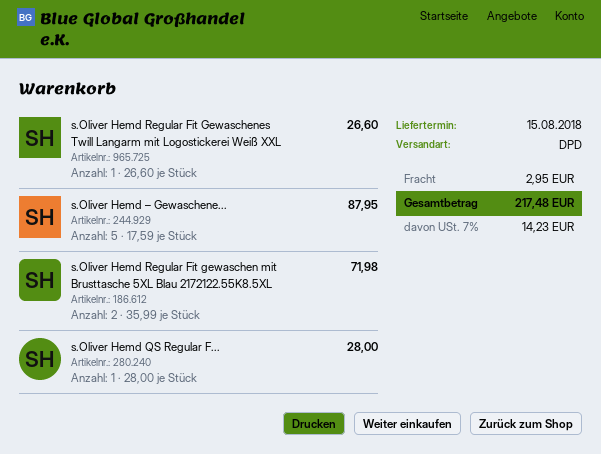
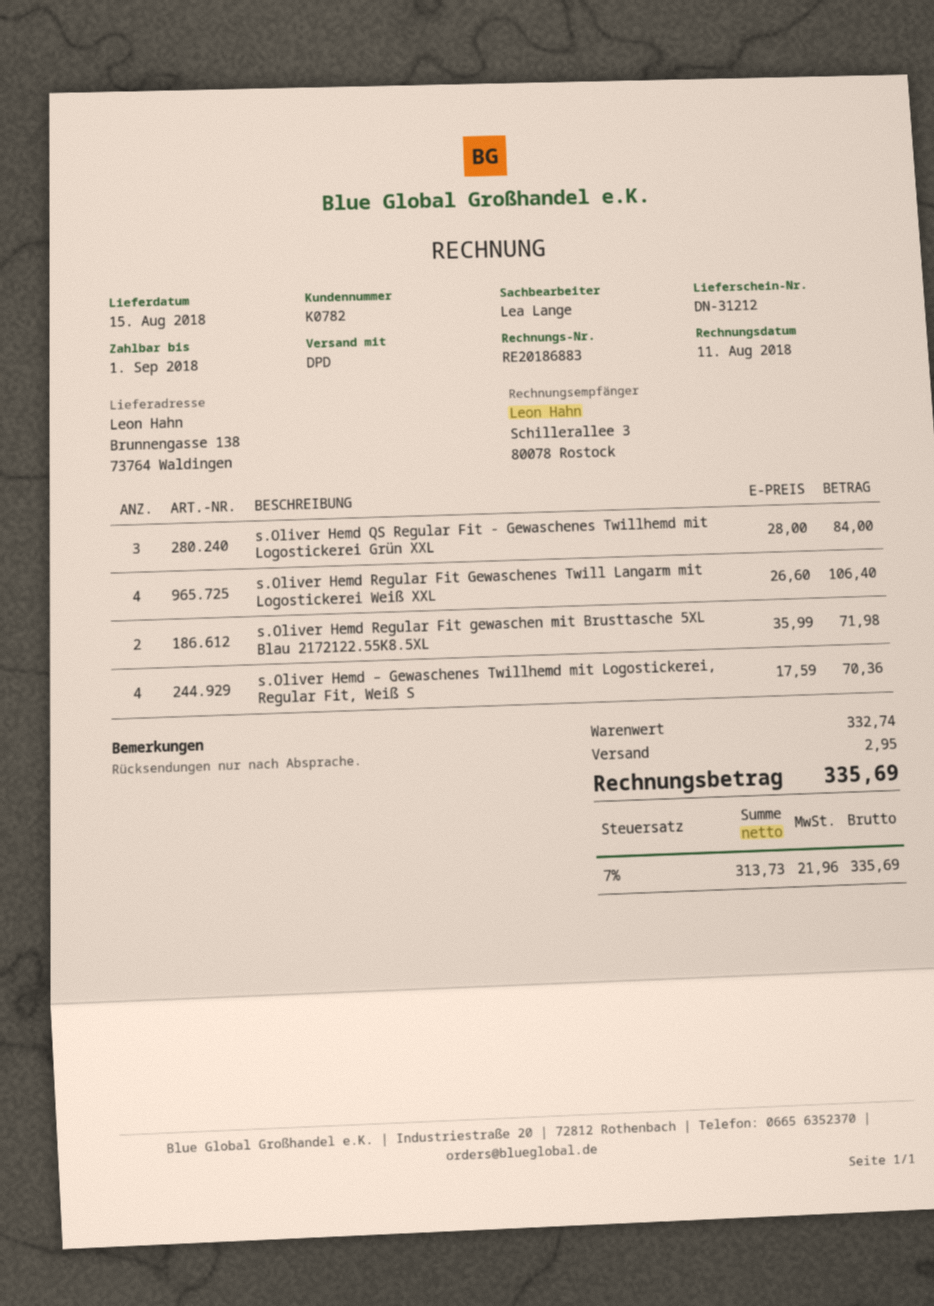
s.Oliver Hemd Regular Fit Gewaschenes Twill Langarm mit Logostickerei Weiß XXL: 1 x 26.60 = 26.60 -> 4 x 26.60 = 106.40
s.Oliver Hemd – Gewaschene...: 5 x 17.59 = 87.95 -> 4 x 17.59 = 70.36
s.Oliver Hemd QS Regular F...: 1 x 28.00 = 28.00 -> 3 x 28.00 = 84.00
tax: 7% = 14.23 -> 7% = 21.96
total: 217.48 -> 335.69

